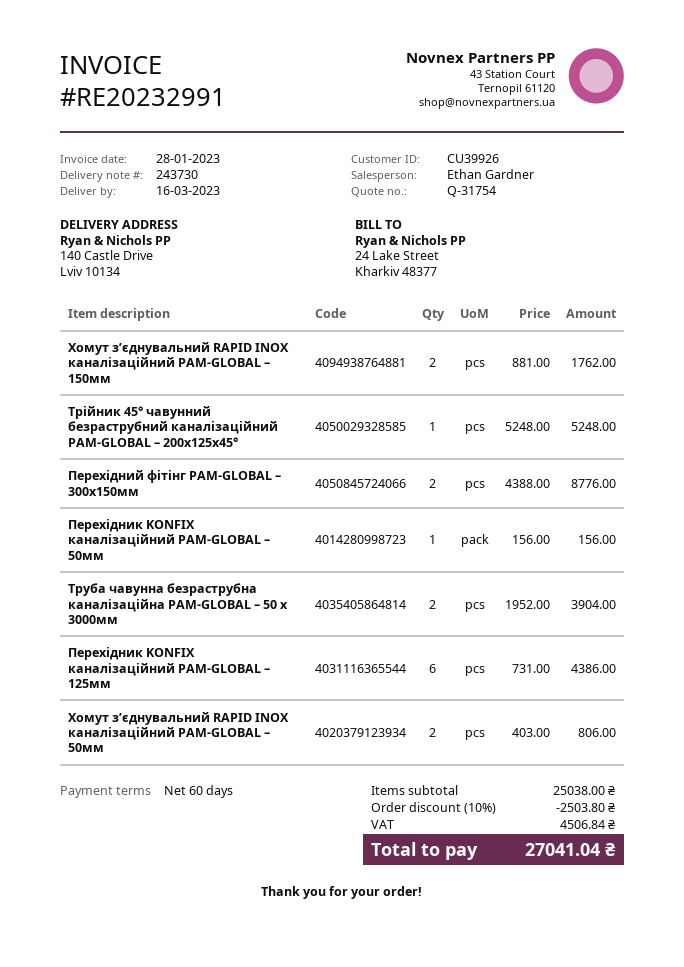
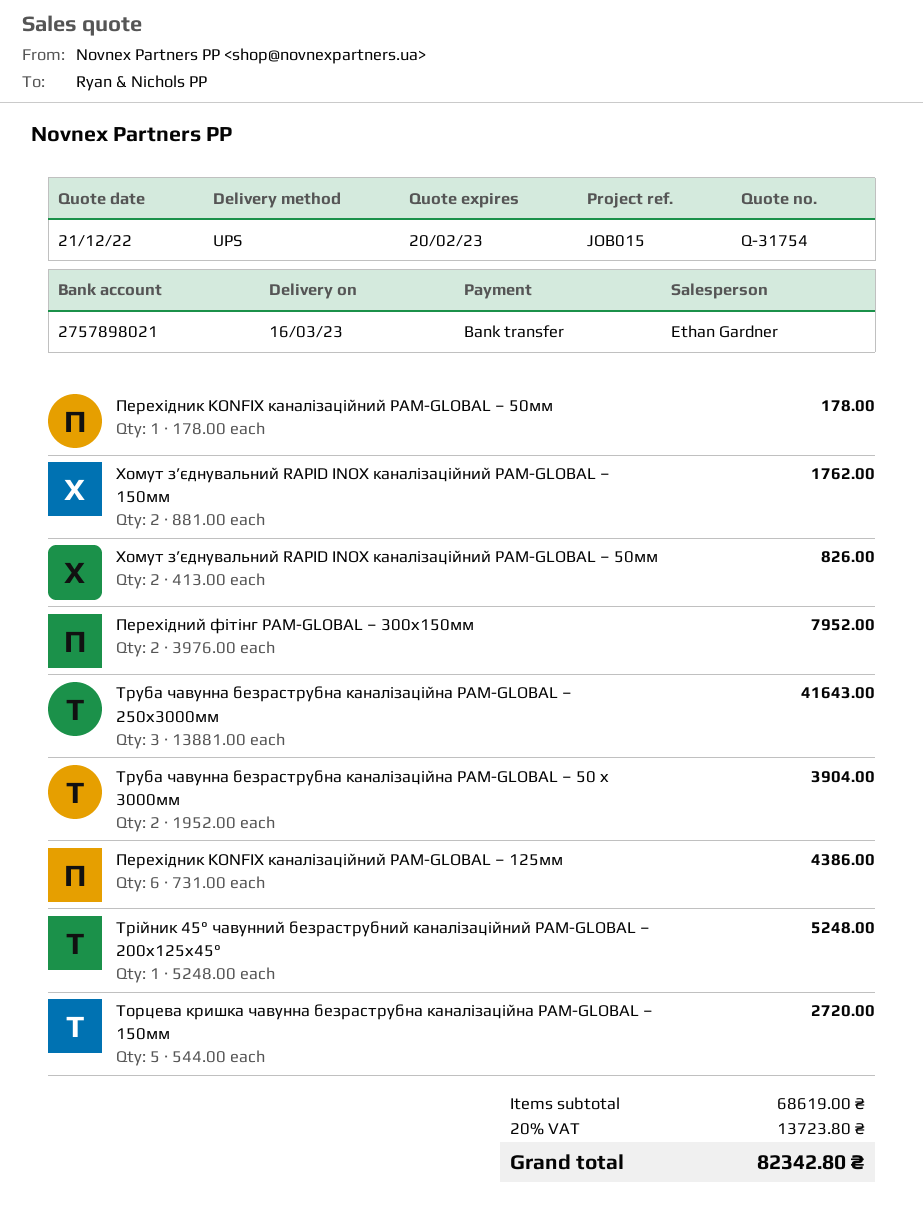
Перехідний фітінг PAM-GLOBAL – 300х150мм: 2 x 4388.00 = 8776.00 -> 2 x 3976.00 = 7952.00
Перехідник KONFIX каналізаційний PAM-GLOBAL – 50мм: 1 x 156.00 = 156.00 -> 1 x 178.00 = 178.00
Хомут з’єднувальний RAPID INOX каналізаційний PAM-GLOBAL – 50мм: 2 x 403.00 = 806.00 -> 2 x 413.00 = 826.00
Труба чавунна безраструбна каналізаційна PAM-GLOBAL – 250х3000мм: none -> 3 x 13881.00 = 41643.00
Торцева кришка чавунна безраструбна каналізаційна PAM-GLOBAL – 150мм: none -> 5 x 544.00 = 2720.00
subtotal: 25038.00 -> 68619.00
discount: 10% = 2503.80 -> none
tax: 4506.84 -> 13723.80
total: 27041.04 -> 82342.80

